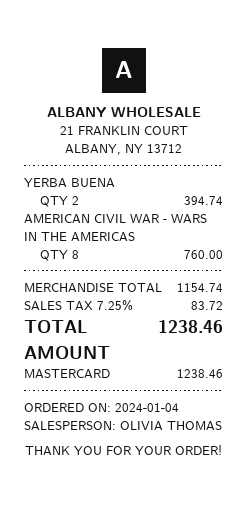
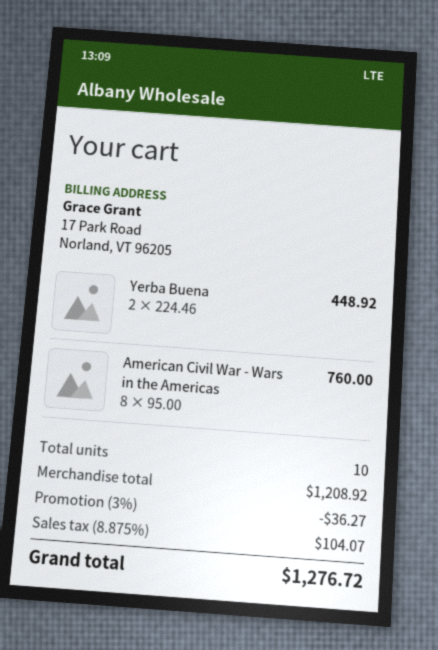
YERBA BUENA: 2 for 394.74 -> 2 for 448.92
subtotal: 1154.74 -> 1208.92
discount: none -> 3% = 36.27
tax: 7.25% = 83.72 -> 8.875% = 104.07
total: 1238.46 -> 1276.72

